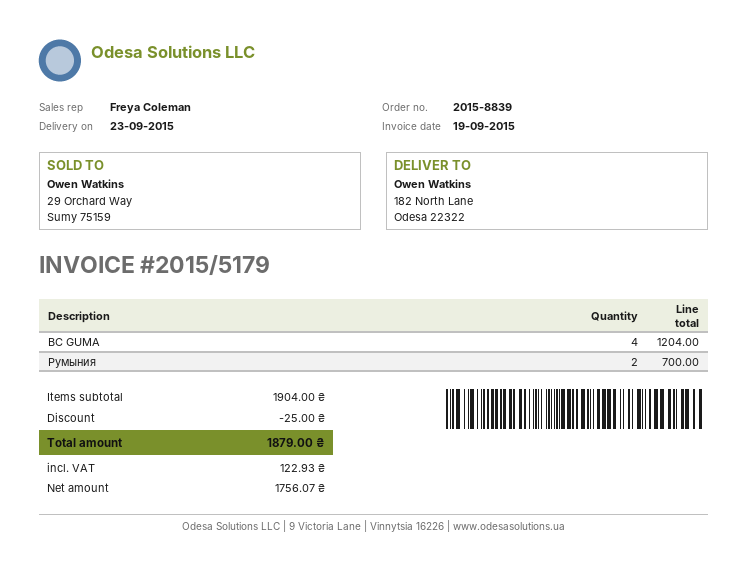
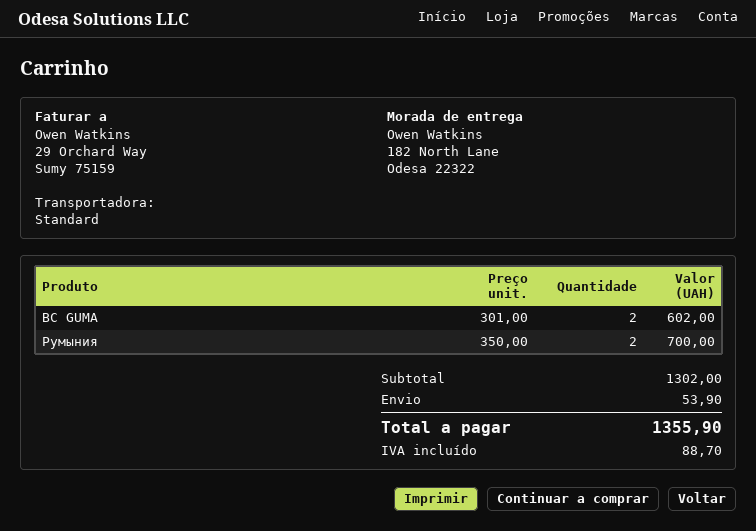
BC GUMA: 4 for 1204.00 -> 2 for 602.00
subtotal: 1904.00 -> 1302.00
discount: 25.00 -> none
shipping: none -> 53.90
tax: 122.93 -> 88.70
total: 1879.00 -> 1355.90

